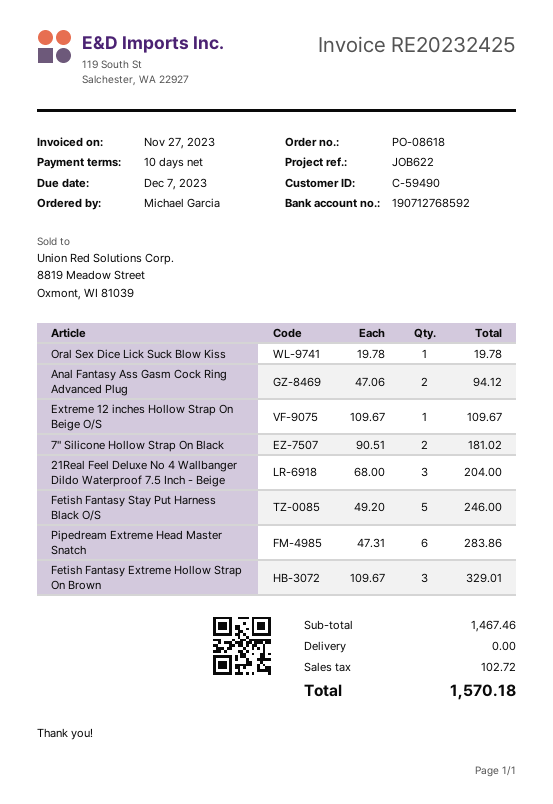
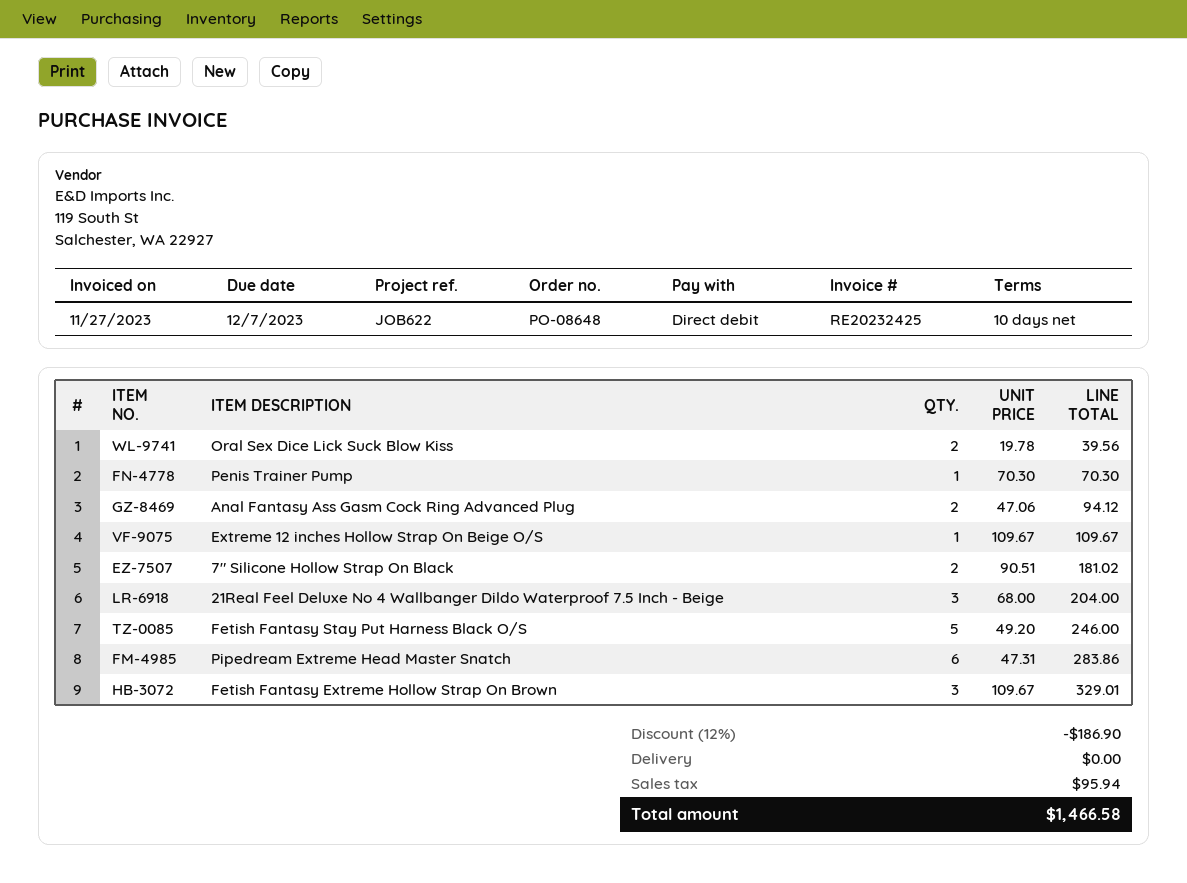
order number: PO-08618 -> PO-08648
Oral Sex Dice Lick Suck Blow Kiss: 1 x 19.78 = 19.78 -> 2 x 19.78 = 39.56
Penis Trainer Pump: none -> 1 x 70.30 = 70.30
discount: none -> 12% = 186.90
tax: 102.72 -> 95.94
total: 1570.18 -> 1466.58

